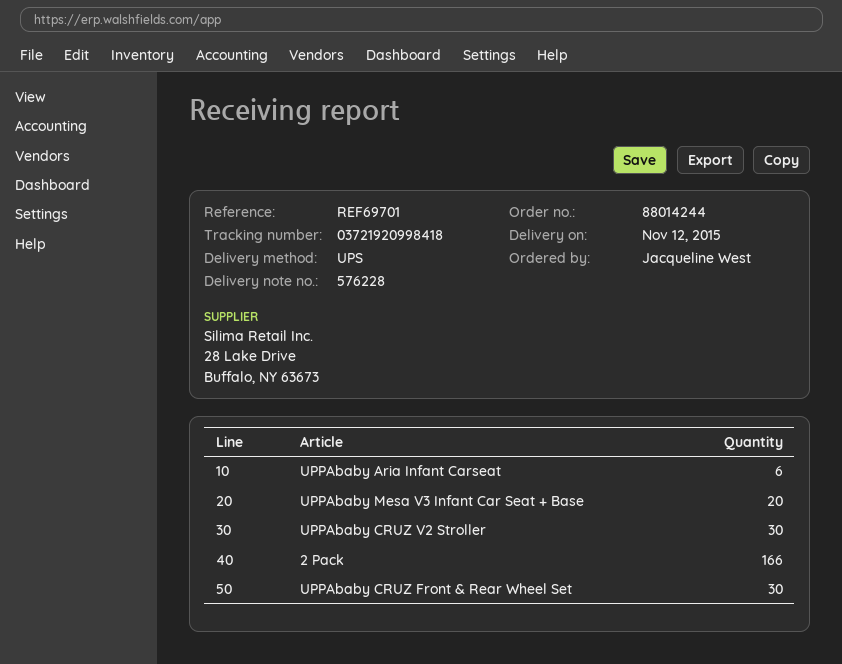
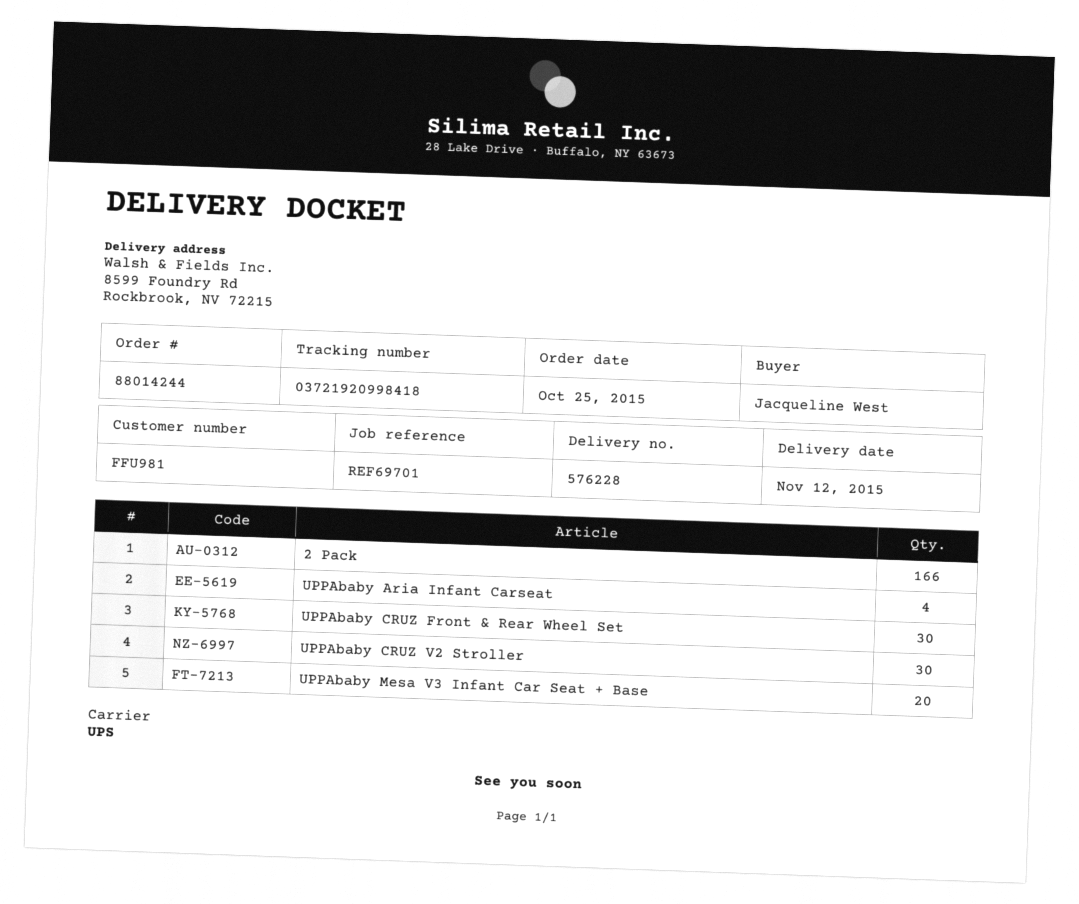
UPPAbaby Aria Infant Carseat: 6 -> 4

